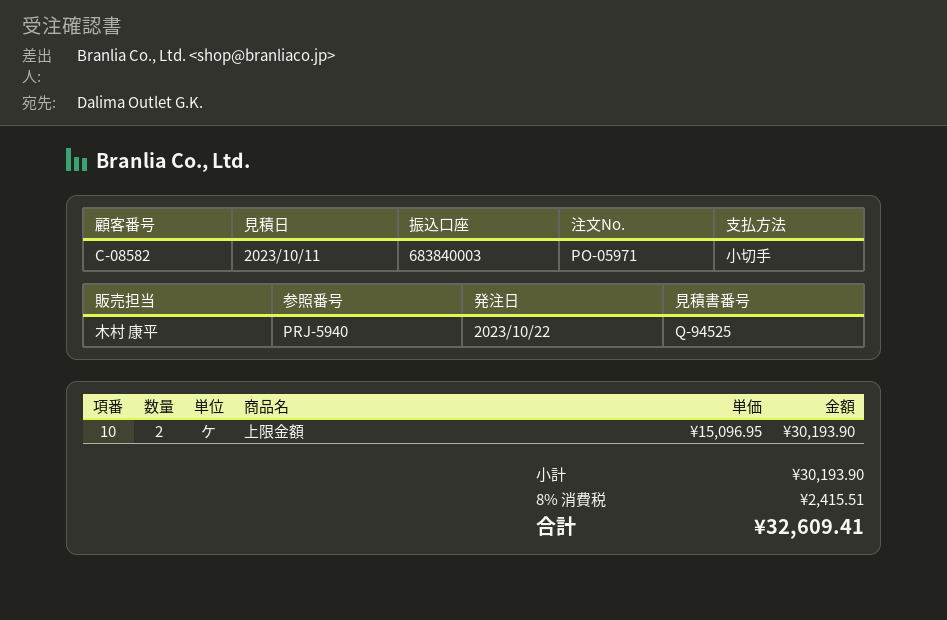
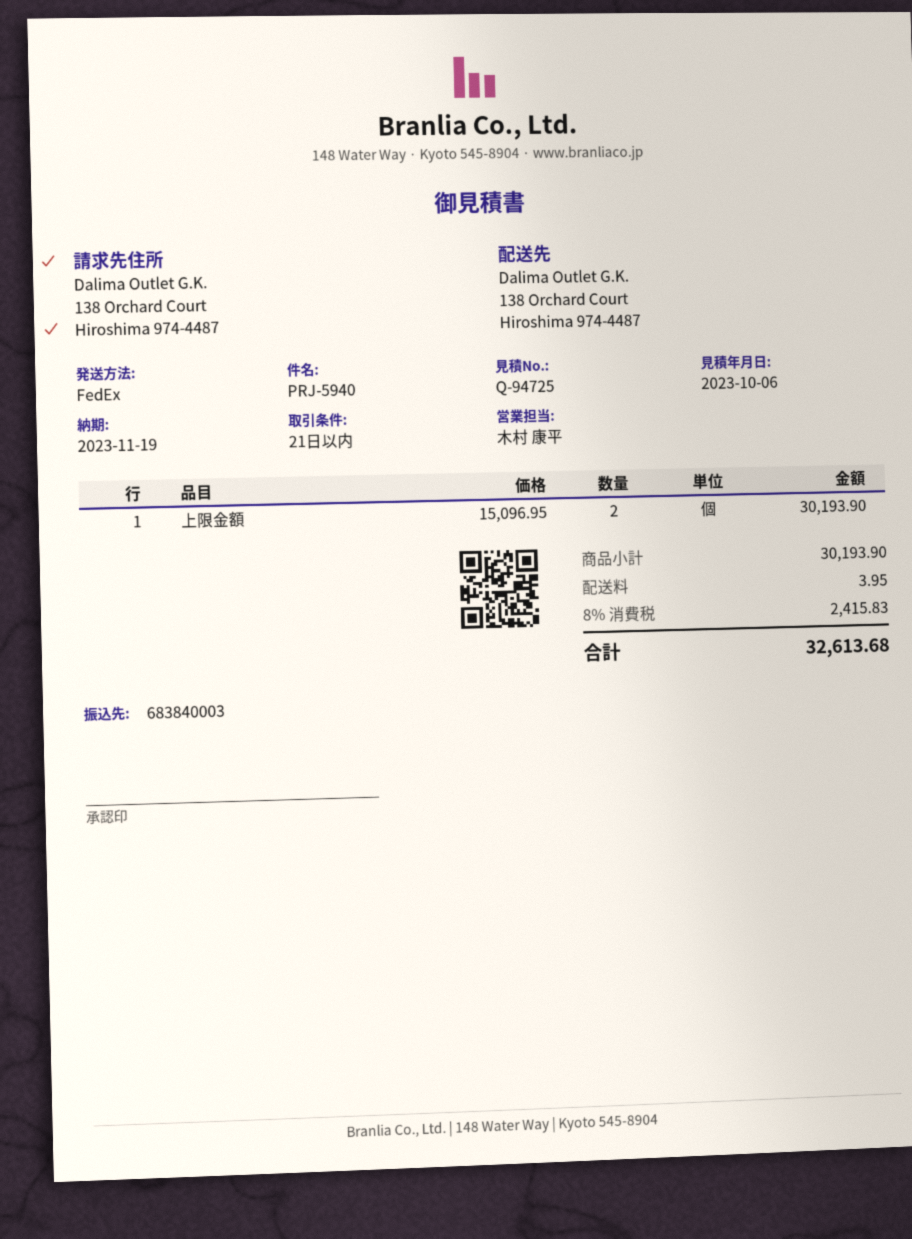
quote number: Q-94525 -> Q-94725
quote date: 2023-10-11 -> 2023-10-06
shipping: none -> 3.95
tax: 8% = 2415.51 -> 8% = 2415.83
total: 32609.41 -> 32613.68

